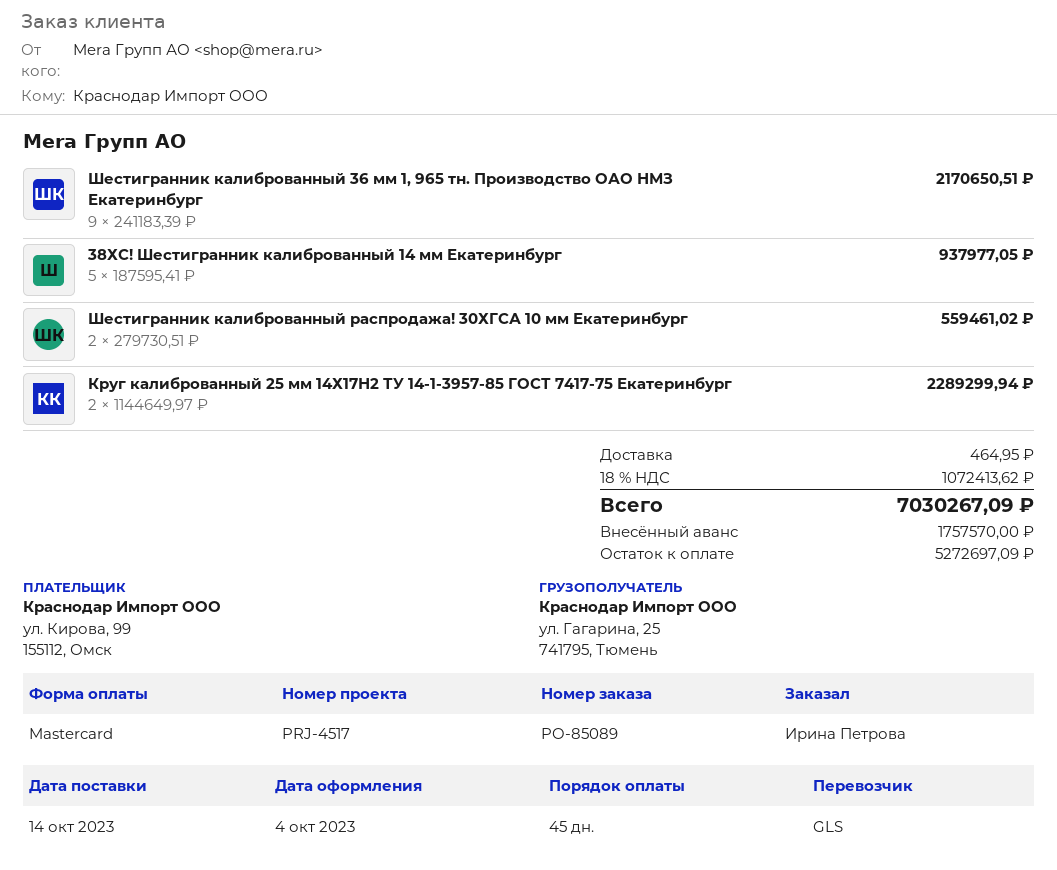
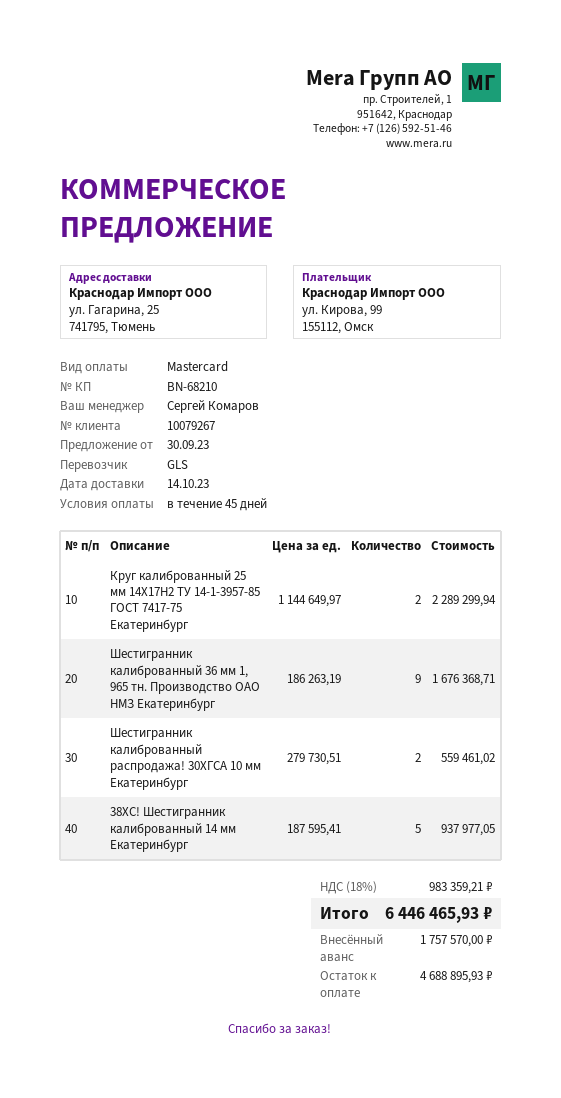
Шестигранник калиброванный 36 мм 1, 965 тн. Производство ОАО НМЗ Екатеринбург: 9 x 241183.39 = 2170650.51 -> 9 x 186263.19 = 1676368.71
shipping: 464.95 -> none
tax: 18% = 1072413.62 -> 18% = 983359.21
total: 7030267.09 -> 6446465.93
balance: 5272697.09 -> 4688895.93

